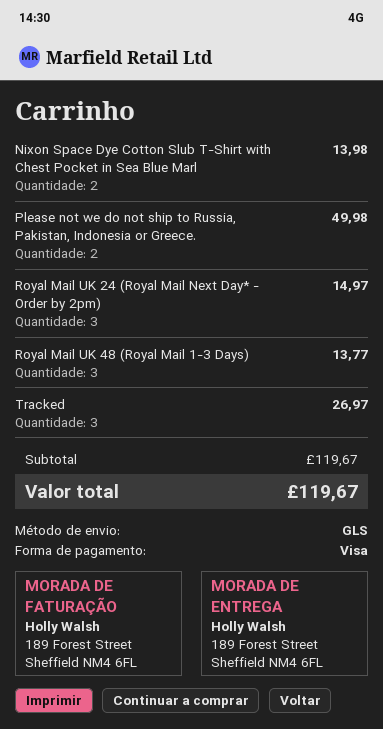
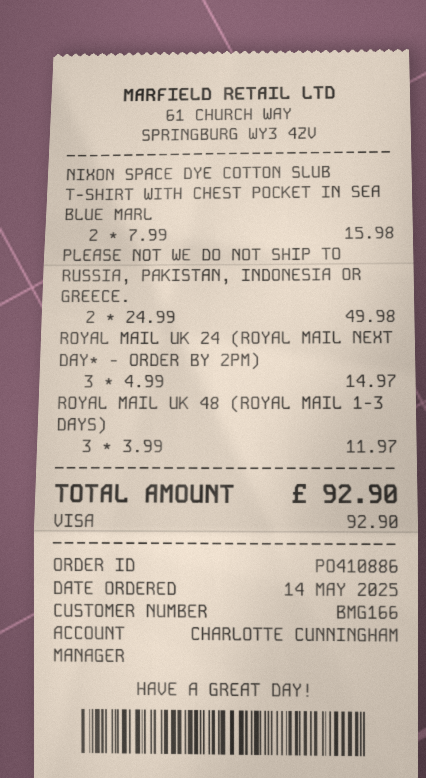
Nixon Space Dye Cotton Slub T-Shirt with Chest Pocket in Sea Blue Marl: 2 for 13.98 -> 2 for 15.98
Royal Mail UK 48 (Royal Mail 1-3 Days): 3 for 13.77 -> 3 for 11.97
Tracked: 3 for 26.97 -> none
total: 119.67 -> 92.90

